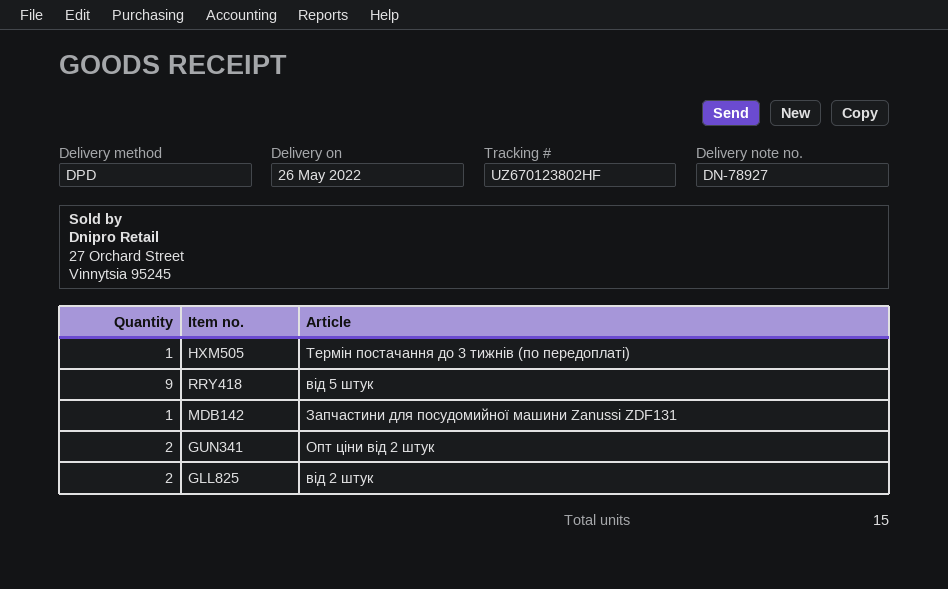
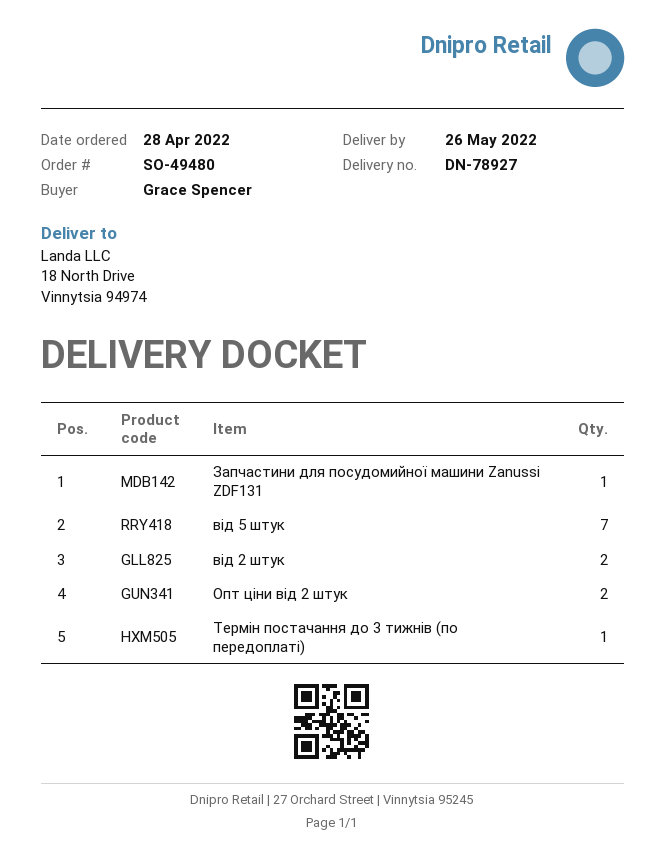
від 5 штук: 9 -> 7

